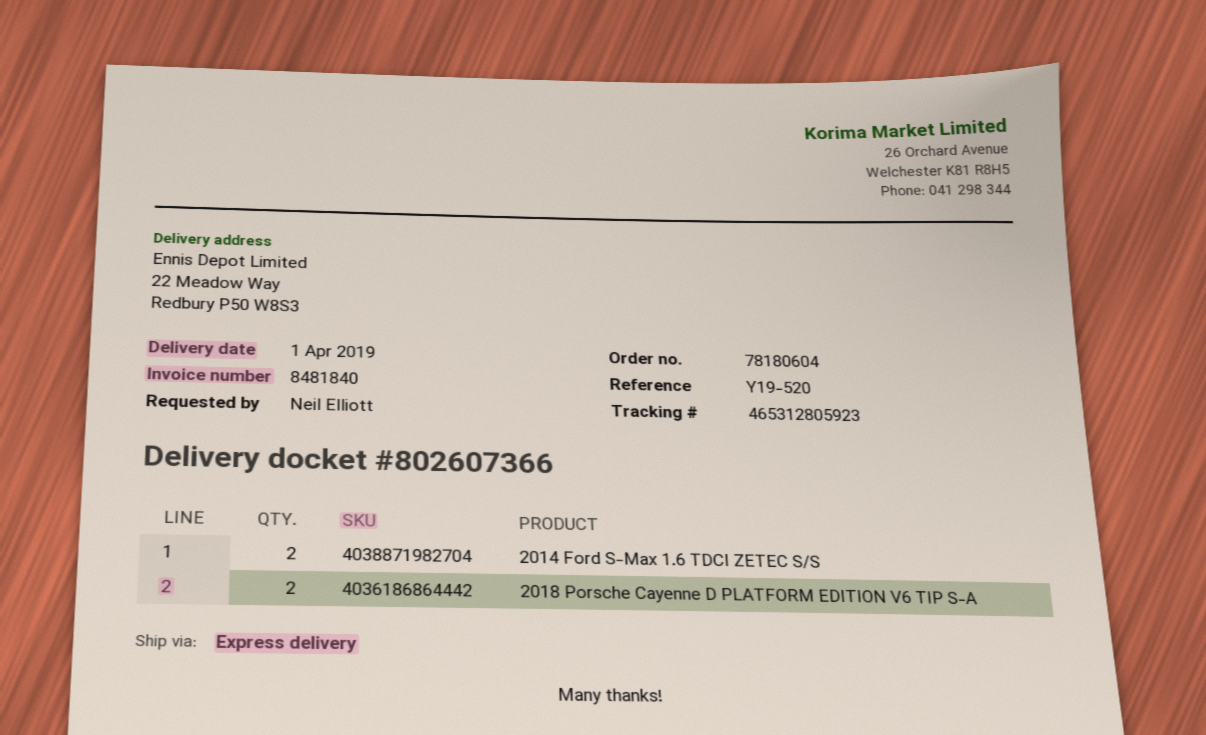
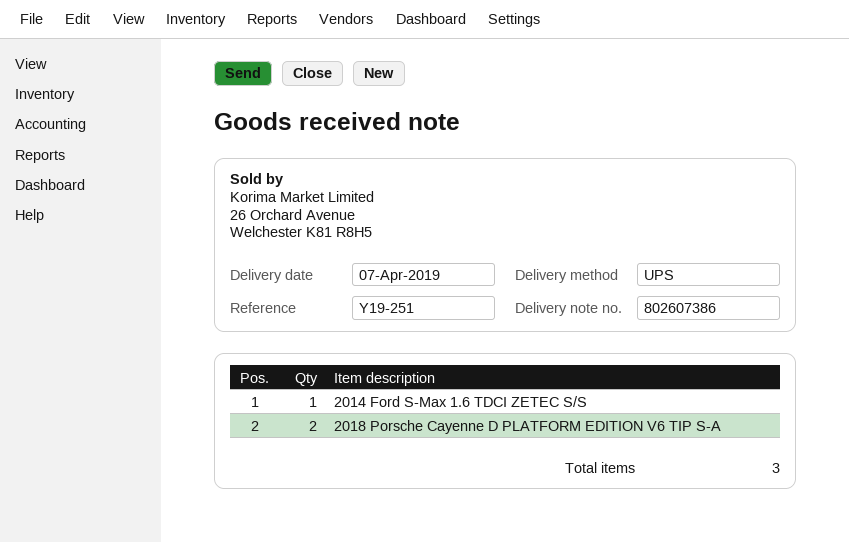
delivery note number: 802607366 -> 802607386
delivery date: 2019-04-01 -> 2019-04-07
reference: Y19-520 -> Y19-251
shipping method: express -> UPS
2014 Ford S-Max 1.6 TDCI ZETEC S/S: 2 -> 1

